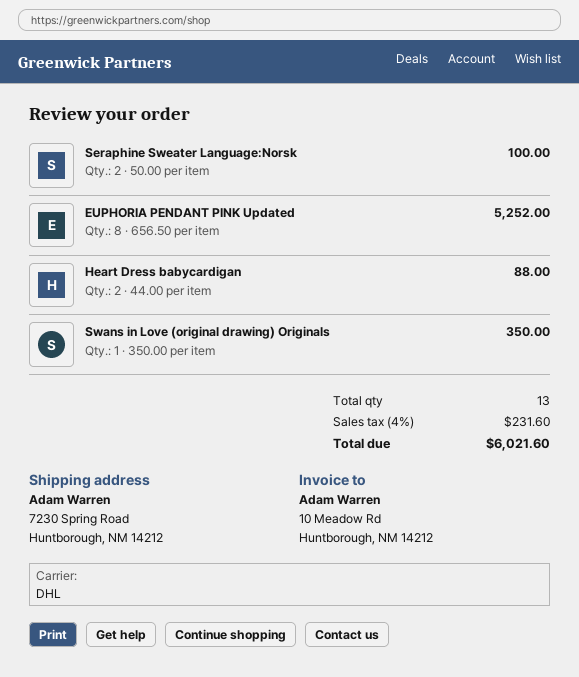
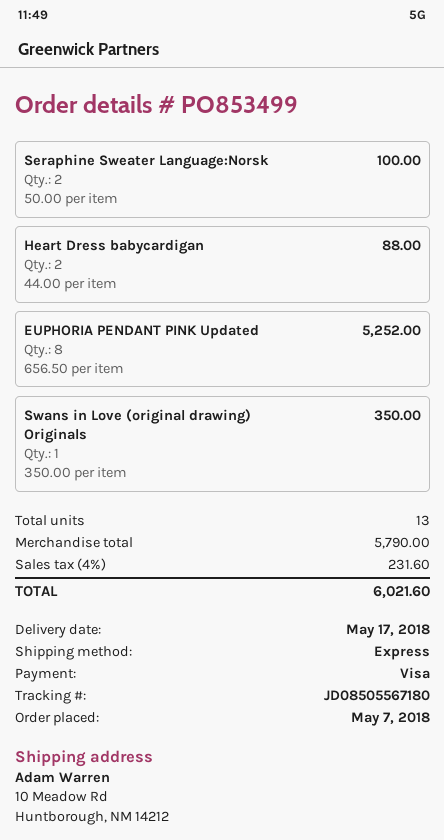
shipping method: DHL -> express
ship to: 7230 Spring Road, Huntborough, NM 14212 -> 10 Meadow Rd, Huntborough, NM 14212

